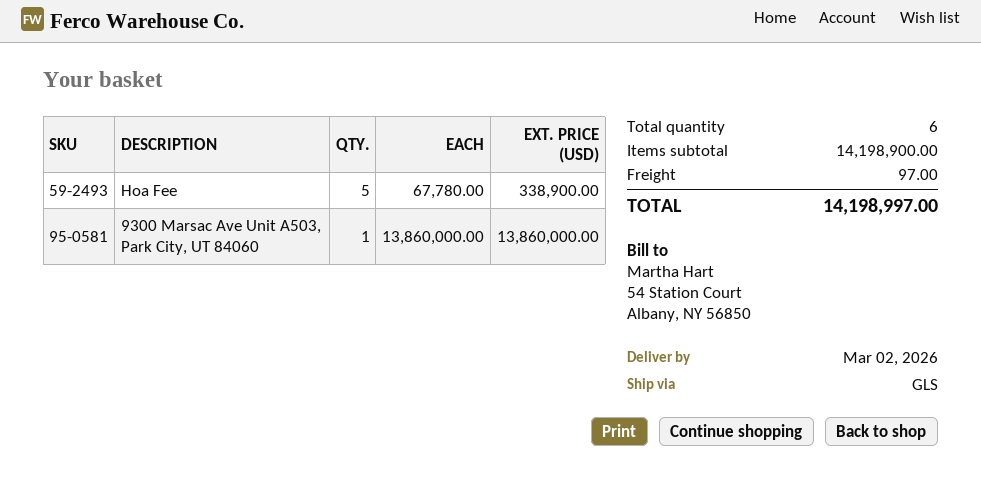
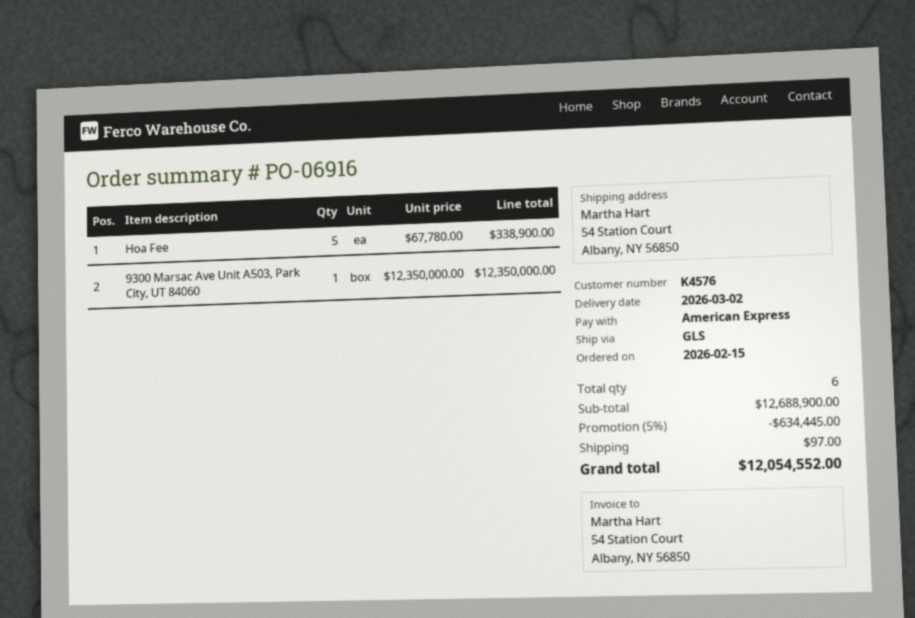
9300 Marsac Ave Unit A503, Park City, UT 84060: 1 x 13860000.00 = 13860000.00 -> 1 x 12350000.00 = 12350000.00
subtotal: 14198900.00 -> 12688900.00
discount: none -> 5% = 634445.00
total: 14198997.00 -> 12054552.00

